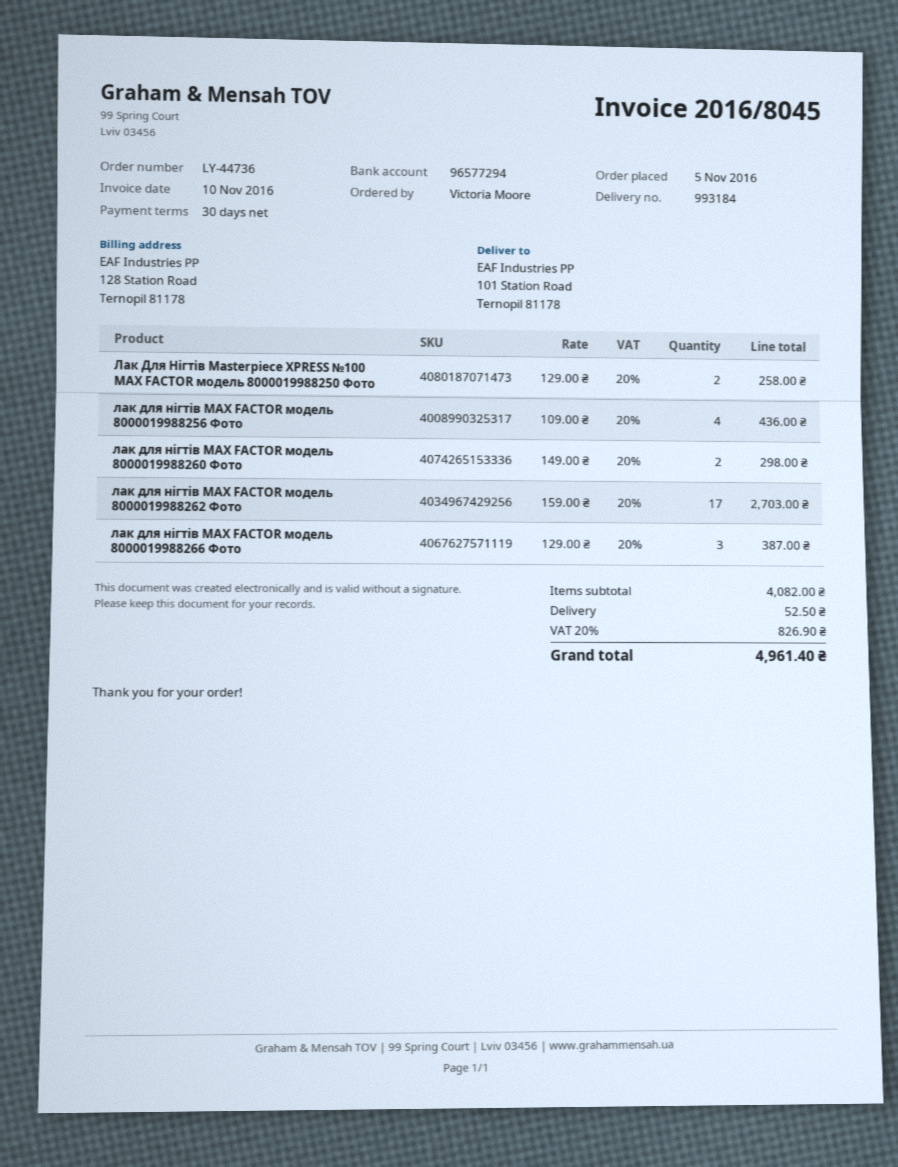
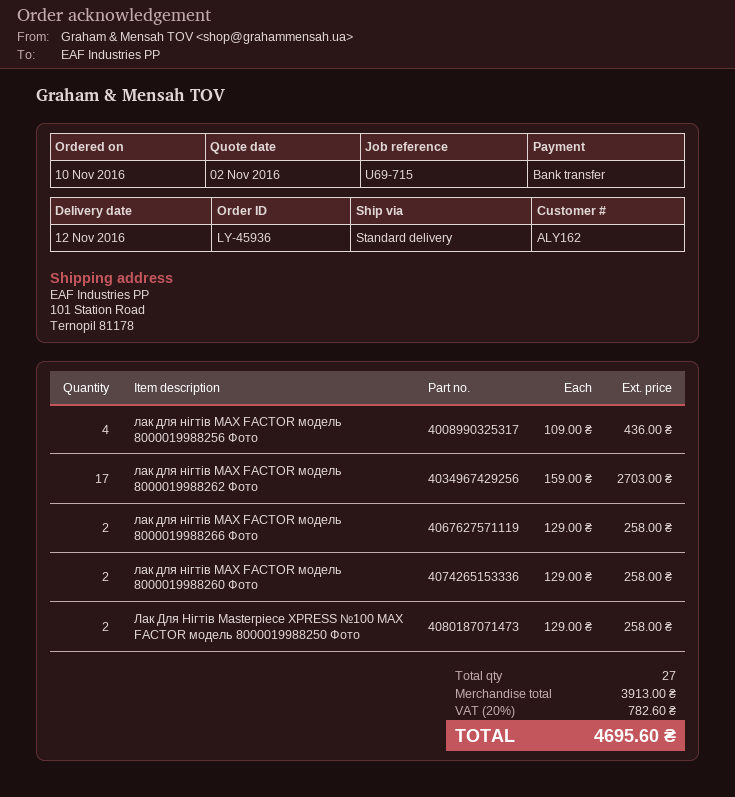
order number: LY-44736 -> LY-45936
order date: 2016-11-05 -> 2016-11-10
лак для нігтів MAX FACTOR модель 8000019988260 Фото: 2 x 149.00 = 298.00 -> 2 x 129.00 = 258.00
лак для нігтів MAX FACTOR модель 8000019988266 Фото: 3 x 129.00 = 387.00 -> 2 x 129.00 = 258.00
subtotal: 4082.00 -> 3913.00
shipping: 52.50 -> none
tax: 20% = 826.90 -> 20% = 782.60
total: 4961.40 -> 4695.60

